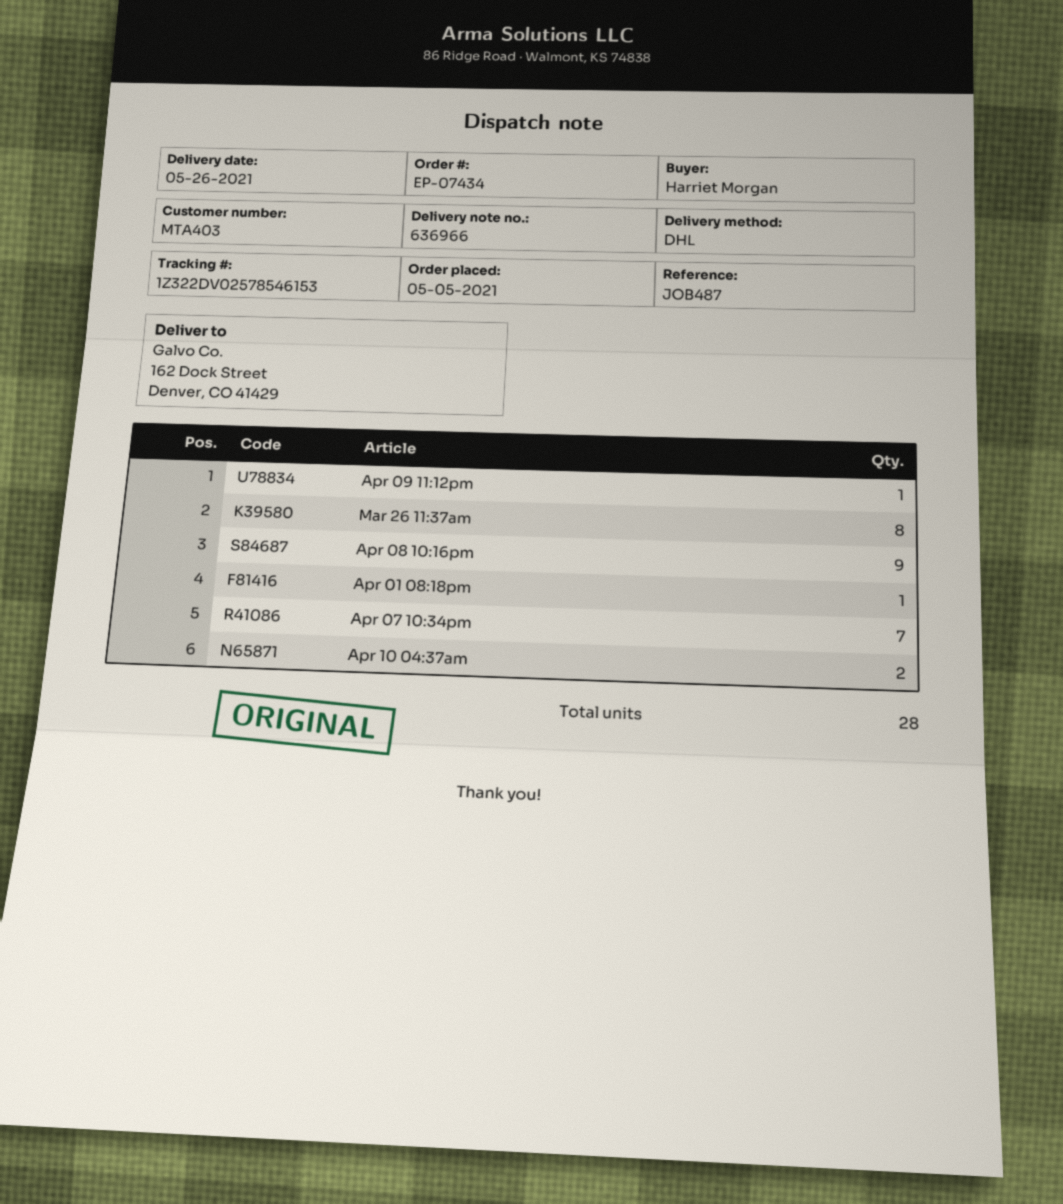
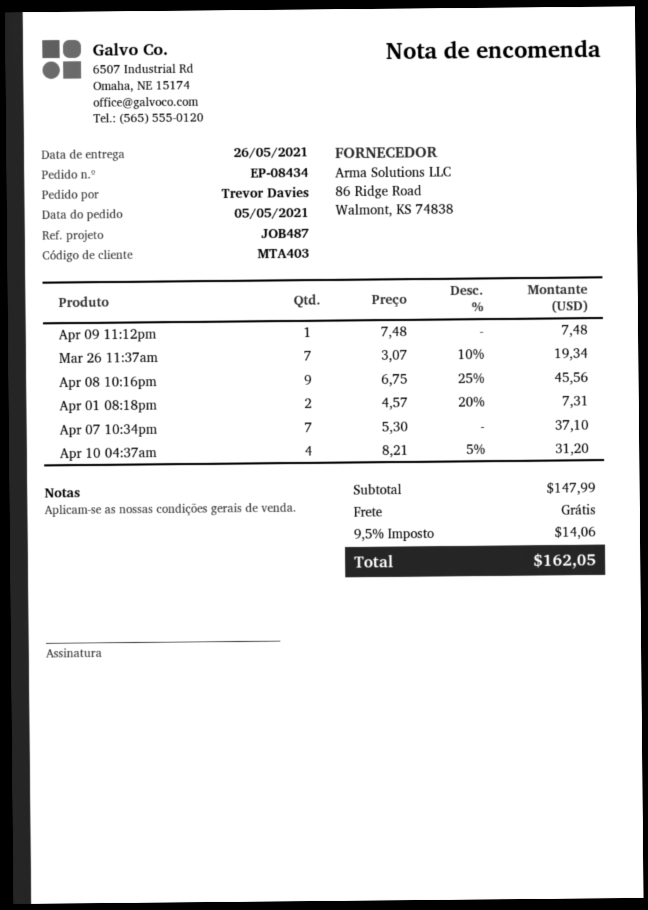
order number: EP-07434 -> EP-08434
ordered by: Harriet Morgan -> Trevor Davies
Mar 26 11:37am: 8 -> 7
Apr 01 08:18pm: 1 -> 2
Apr 10 04:37am: 2 -> 4

